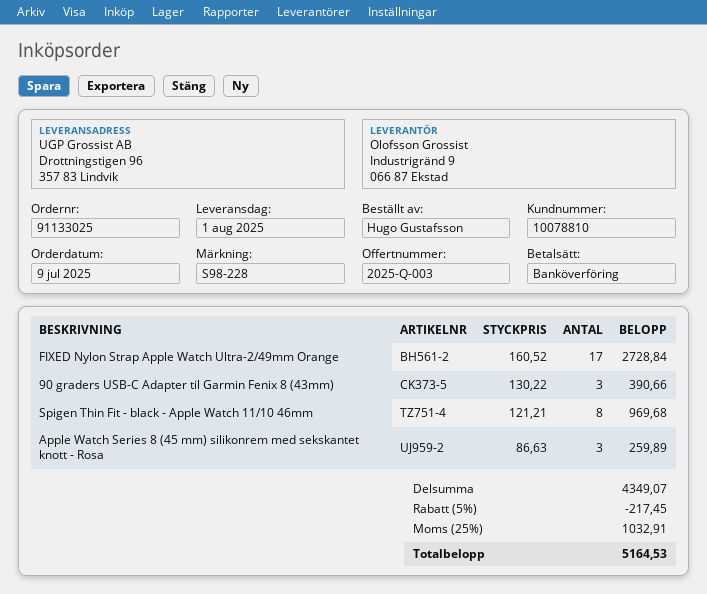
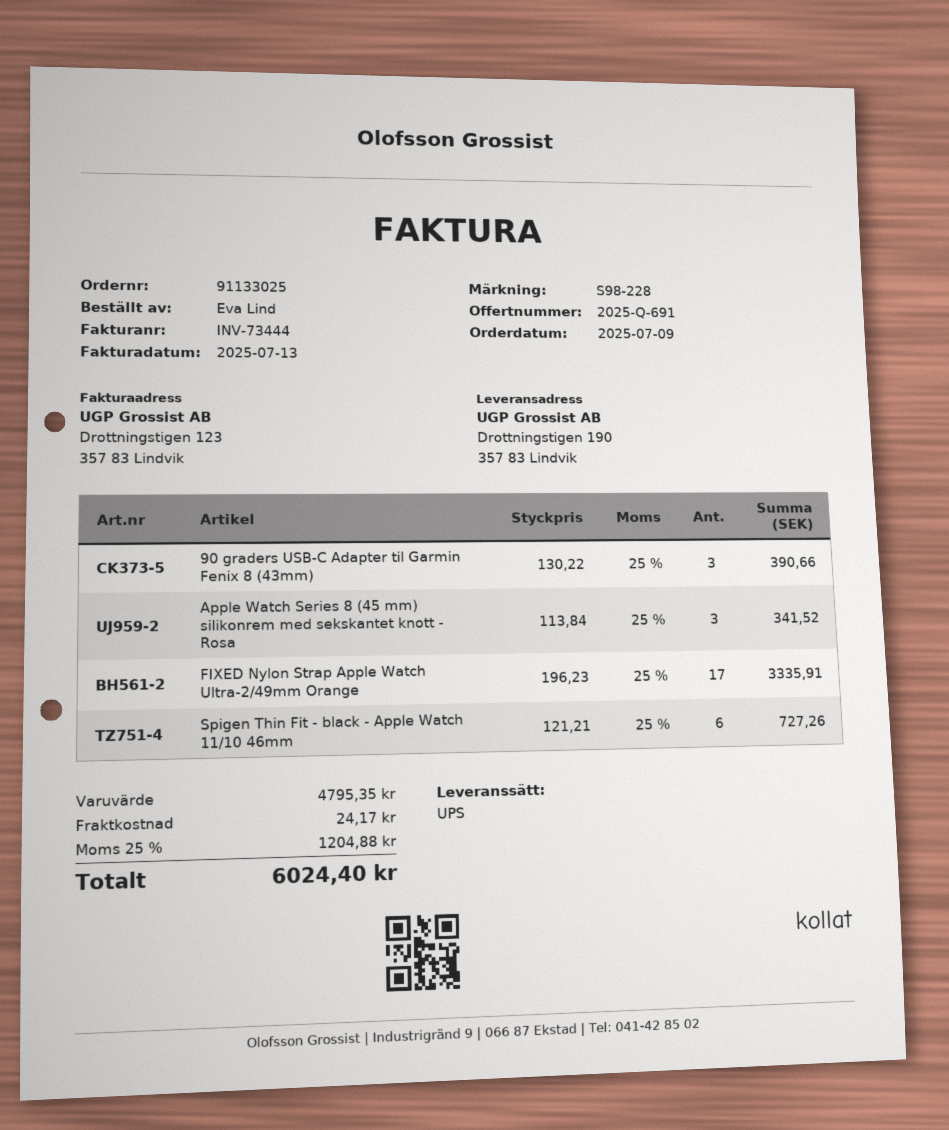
quote number: 2025-Q-003 -> 2025-Q-691
ordered by: Hugo Gustafsson -> Eva Lind
ship to: Drottningstigen 96, 357 83 Lindvik -> Drottningstigen 190, 357 83 Lindvik
FIXED Nylon Strap Apple Watch Ultra-2/49mm Orange: 17 x 160.52 = 2728.84 -> 17 x 196.23 = 3335.91
Spigen Thin Fit - black - Apple Watch 11/10 46mm: 8 x 121.21 = 969.68 -> 6 x 121.21 = 727.26
Apple Watch Series 8 (45 mm) silikonrem med sekskantet knott - Rosa: 3 x 86.63 = 259.89 -> 3 x 113.84 = 341.52
subtotal: 4349.07 -> 4795.35
discount: 5% = 217.45 -> none
shipping: none -> 24.17
tax: 25% = 1032.91 -> 25% = 1204.88
total: 5164.53 -> 6024.40

